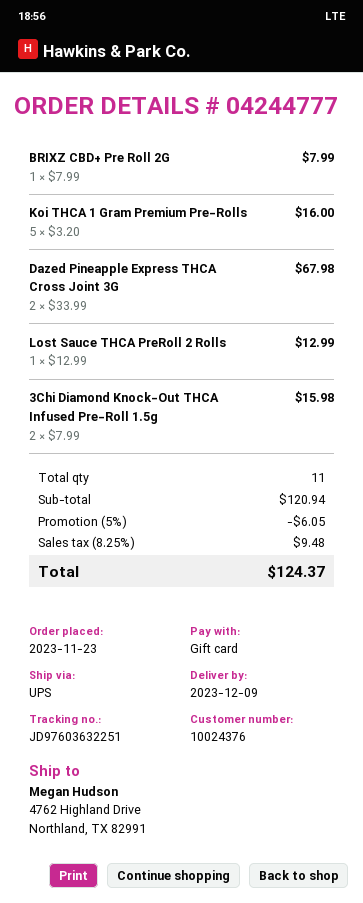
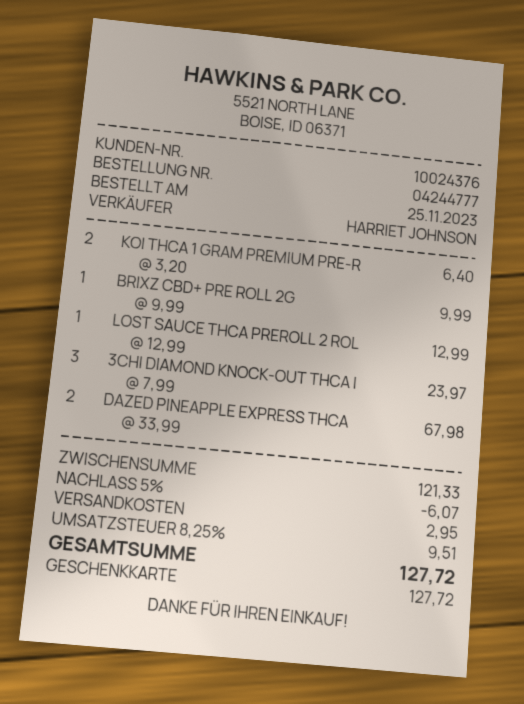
order date: 2023-11-23 -> 2023-11-25
BRIXZ CBD+ Pre Roll 2G: 1 x 7.99 = 7.99 -> 1 x 9.99 = 9.99
Koi THCA 1 Gram Premium Pre-Rolls: 5 x 3.20 = 16.00 -> 2 x 3.20 = 6.40
3Chi Diamond Knock-Out THCA Infused Pre-Roll 1.5g: 2 x 7.99 = 15.98 -> 3 x 7.99 = 23.97
subtotal: 120.94 -> 121.33
discount: 5% = 6.05 -> 5% = 6.07
shipping: none -> 2.95
tax: 8.25% = 9.48 -> 8.25% = 9.51
total: 124.37 -> 127.72

